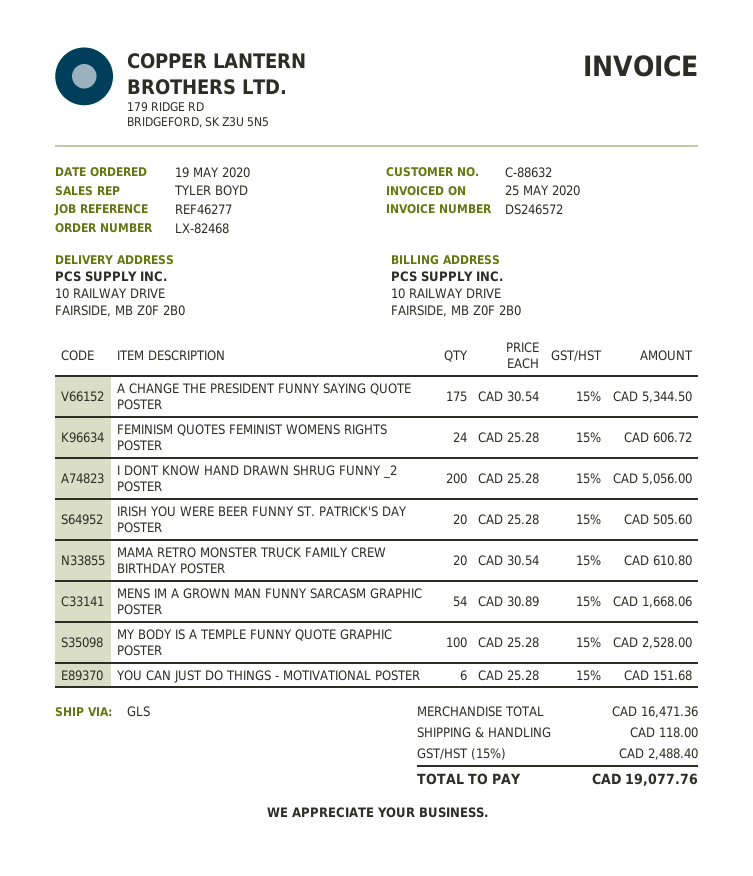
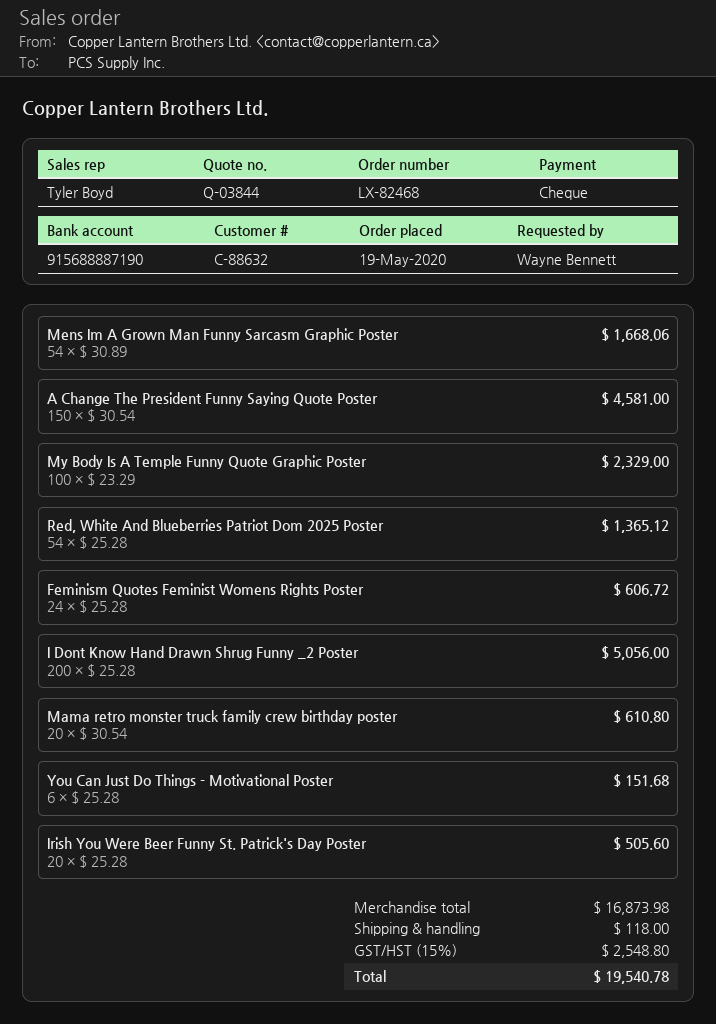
A CHANGE THE PRESIDENT FUNNY SAYING QUOTE POSTER: 175 x 30.54 = 5344.50 -> 150 x 30.54 = 4581.00
MY BODY IS A TEMPLE FUNNY QUOTE GRAPHIC POSTER: 100 x 25.28 = 2528.00 -> 100 x 23.29 = 2329.00
Red, White And Blueberries Patriot Dom 2025 Poster: none -> 54 x 25.28 = 1365.12
subtotal: 16471.36 -> 16873.98
tax: 15% = 2488.40 -> 15% = 2548.80
total: 19077.76 -> 19540.78

